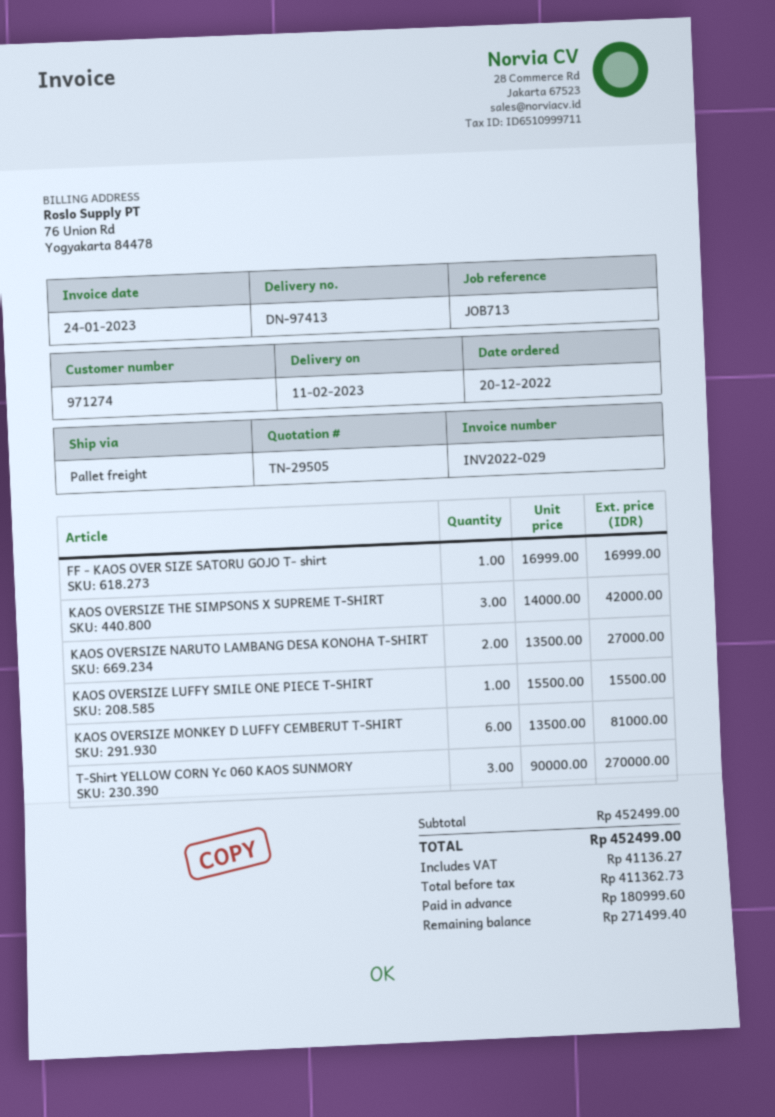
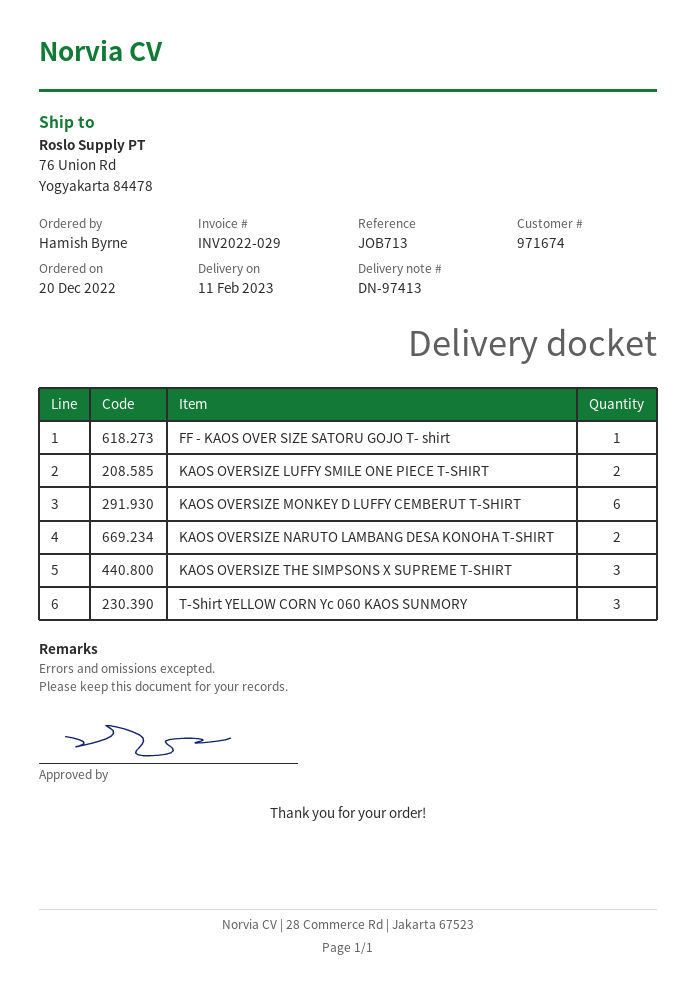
customer number: 971274 -> 971674
KAOS OVERSIZE LUFFY SMILE ONE PIECE T-SHIRT: 1 -> 2

